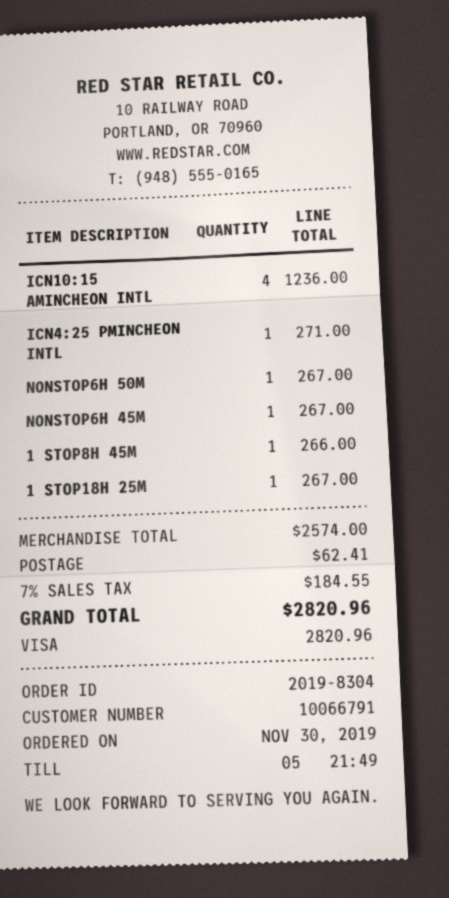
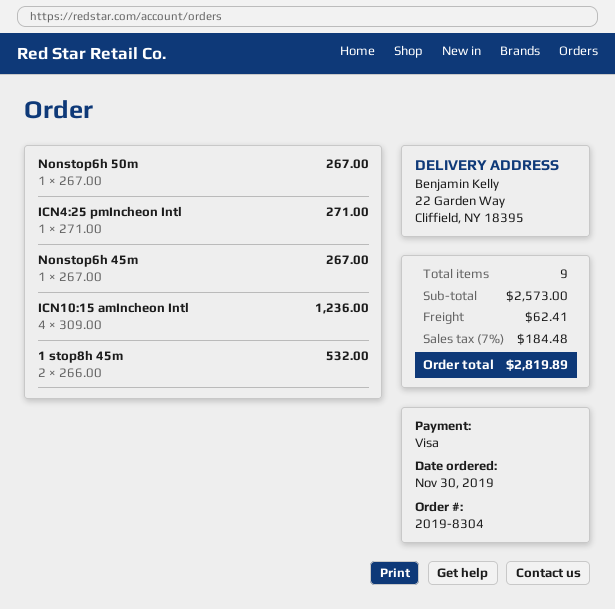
1 STOP8H 45M: 1 for 266.00 -> 2 for 532.00
1 STOP18H 25M: 1 for 267.00 -> none
subtotal: 2574.00 -> 2573.00
tax: 7% = 184.55 -> 7% = 184.48
total: 2820.96 -> 2819.89

